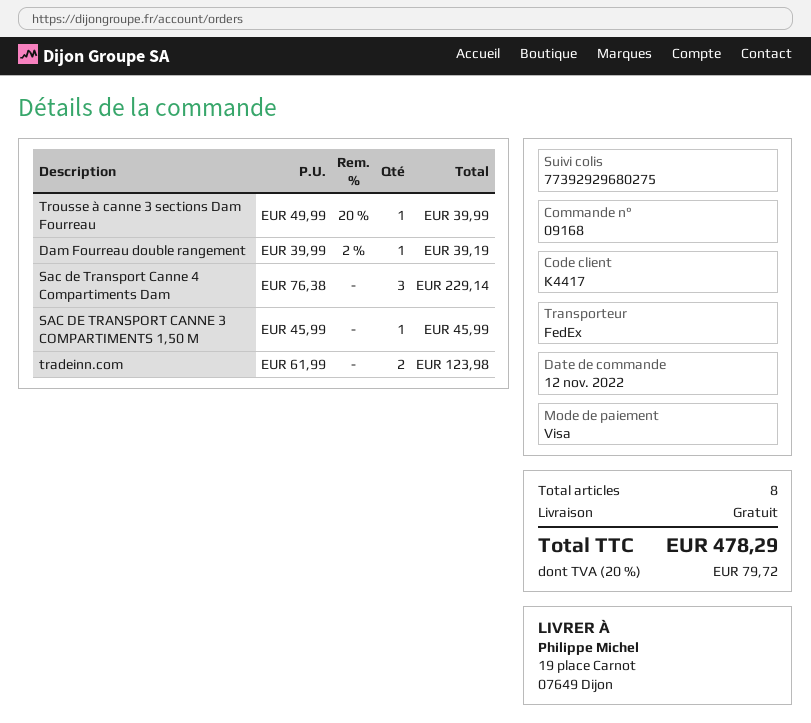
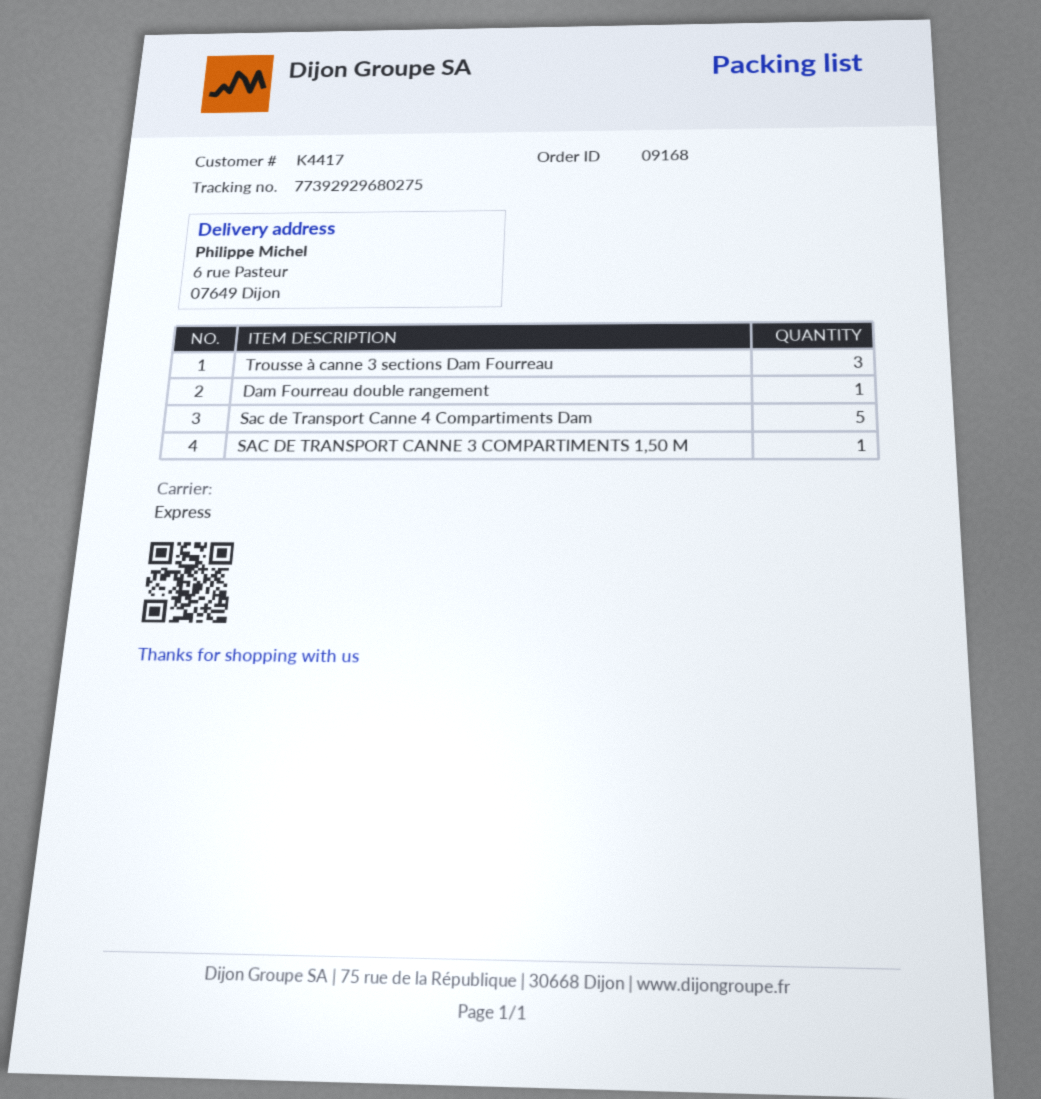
shipping method: FedEx -> express
ship to: 19 place Carnot, 07649 Dijon -> 6 rue Pasteur, 07649 Dijon
Trousse à canne 3 sections Dam Fourreau: 1 -> 3
Sac de Transport Canne 4 Compartiments Dam: 3 -> 5
tradeinn.com: 2 -> none

